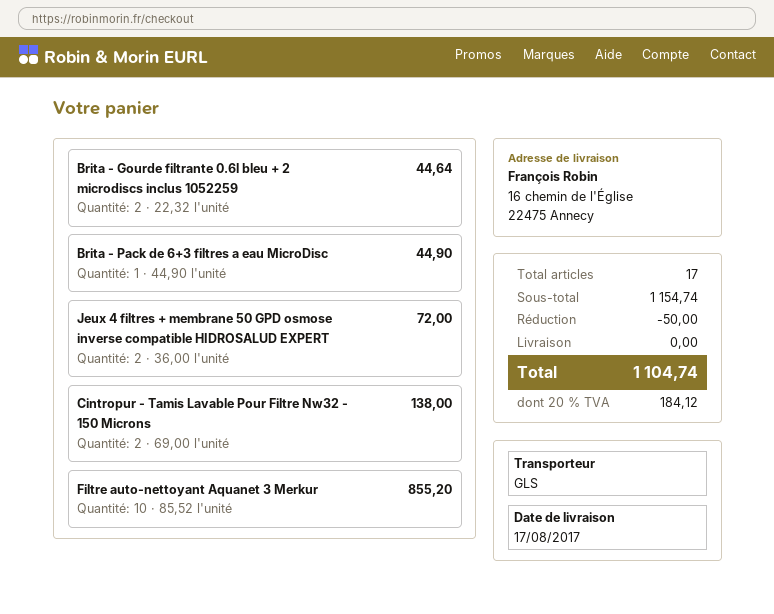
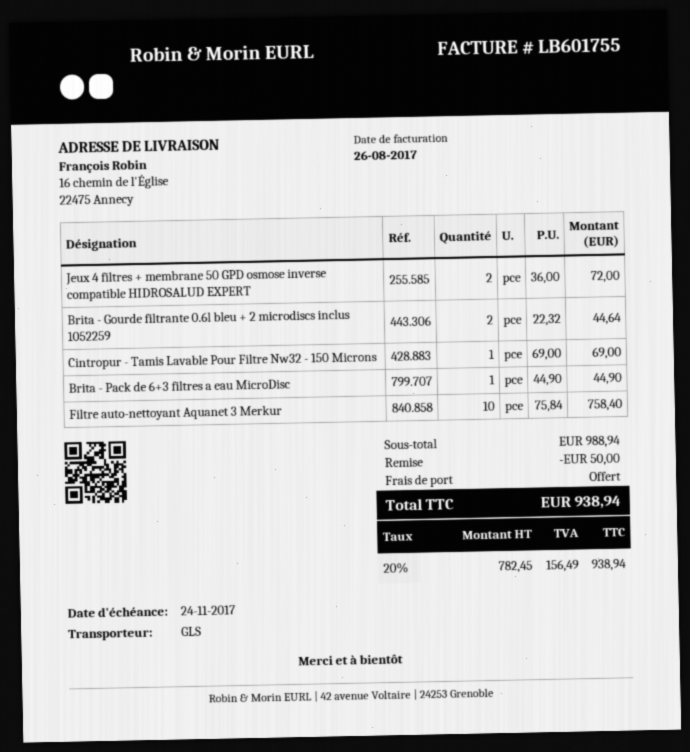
Cintropur - Tamis Lavable Pour Filtre Nw32 - 150 Microns: 2 x 69.00 = 138.00 -> 1 x 69.00 = 69.00
Filtre auto-nettoyant Aquanet 3 Merkur: 10 x 85.52 = 855.20 -> 10 x 75.84 = 758.40
subtotal: 1154.74 -> 988.94
tax: 20% = 184.12 -> 20% = 156.49
total: 1104.74 -> 938.94

